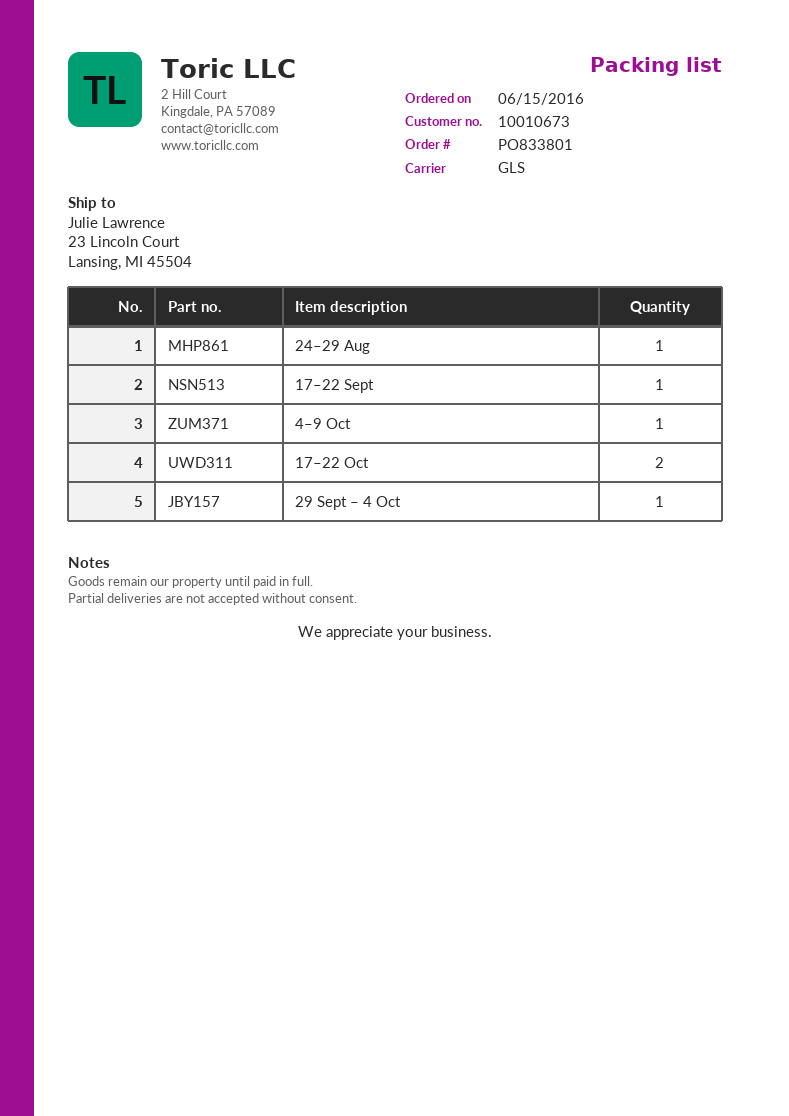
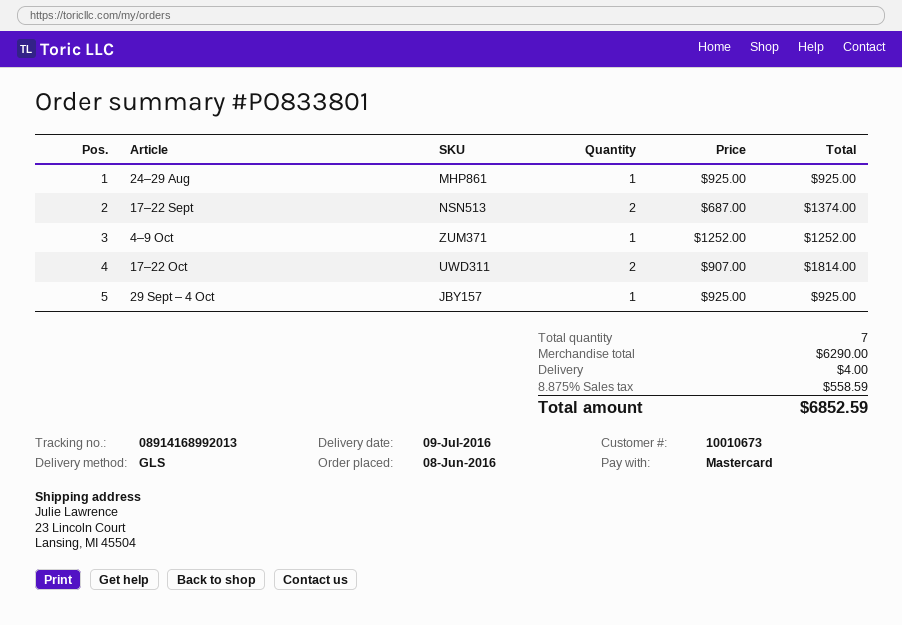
order date: 2016-06-15 -> 2016-06-08
17–22 Sept: 1 -> 2

